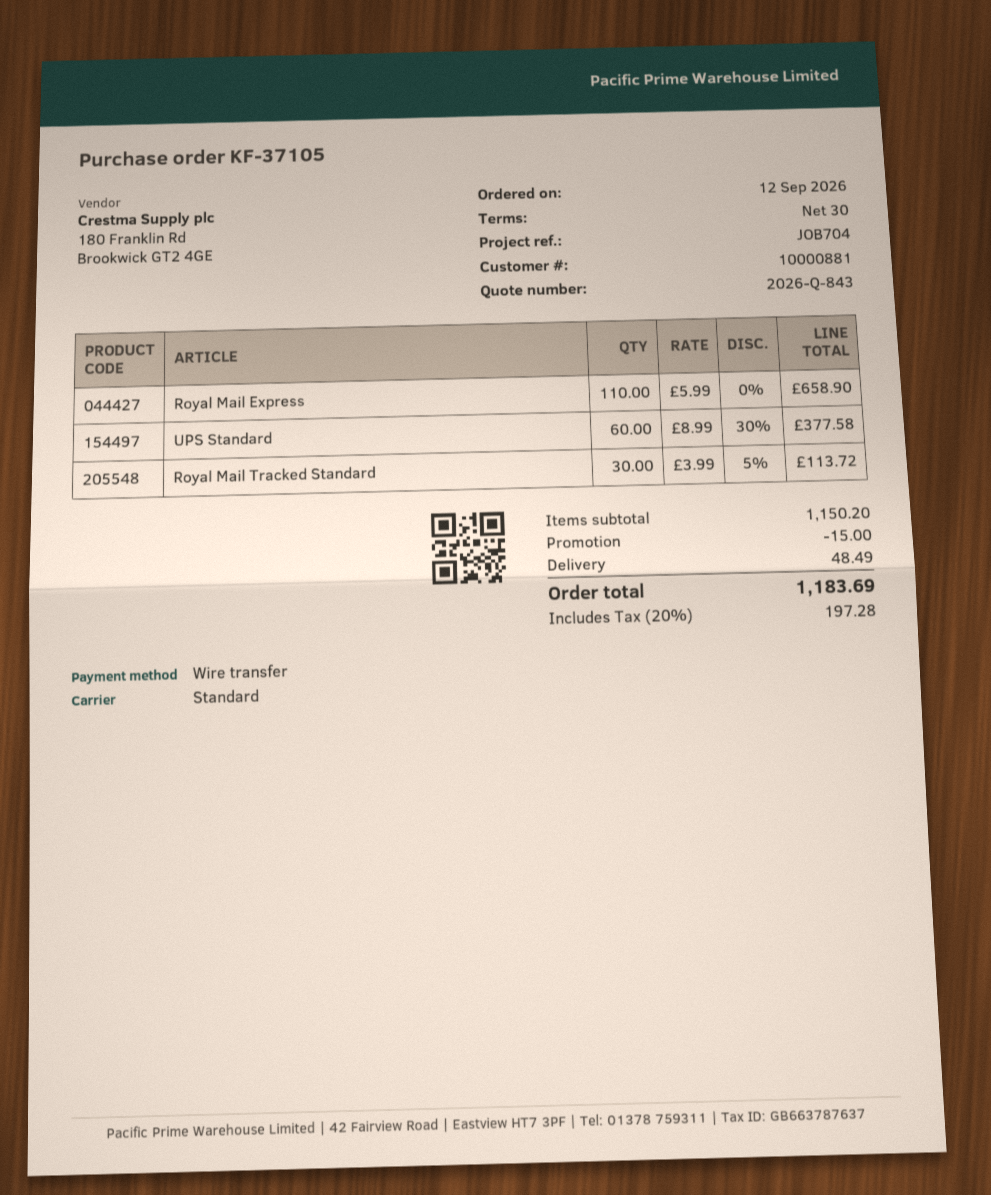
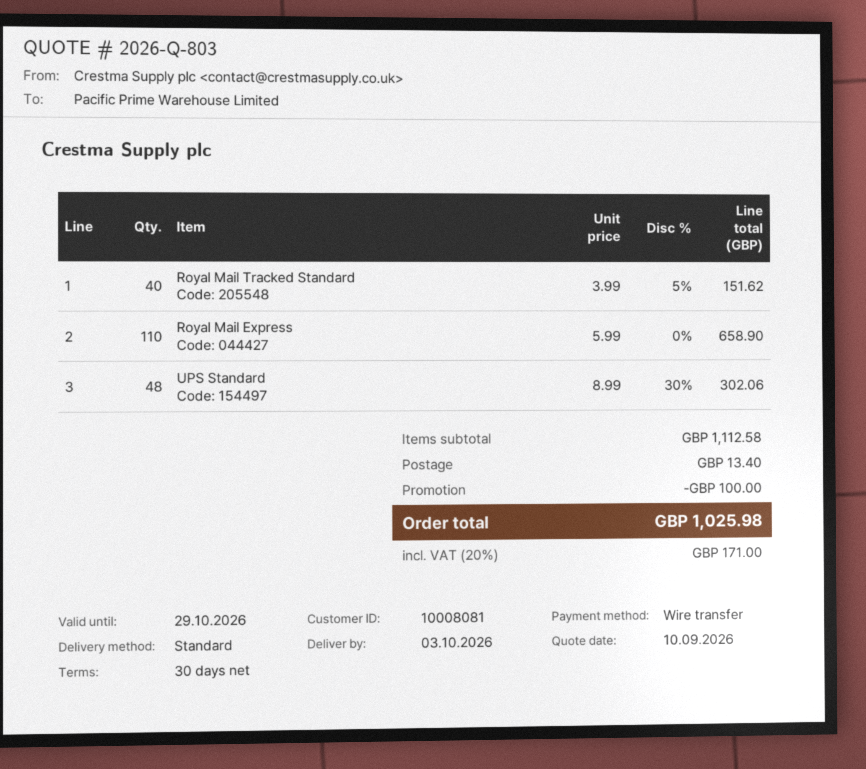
quote number: 2026-Q-843 -> 2026-Q-803
customer number: 10000881 -> 10008081
UPS Standard: 60 x 8.99 - 30% = 377.58 -> 48 x 8.99 - 30% = 302.06
Royal Mail Tracked Standard: 30 x 3.99 - 5% = 113.72 -> 40 x 3.99 - 5% = 151.62
subtotal: 1150.20 -> 1112.58
discount: 15.00 -> 100.00
shipping: 48.49 -> 13.40
tax: 20% = 197.28 -> 20% = 171.00
total: 1183.69 -> 1025.98

